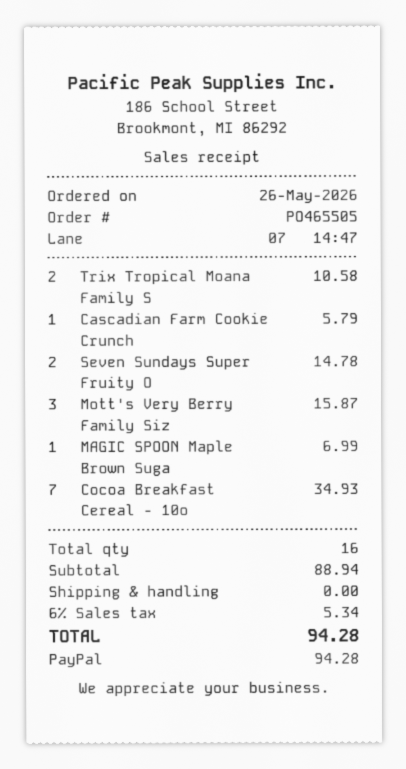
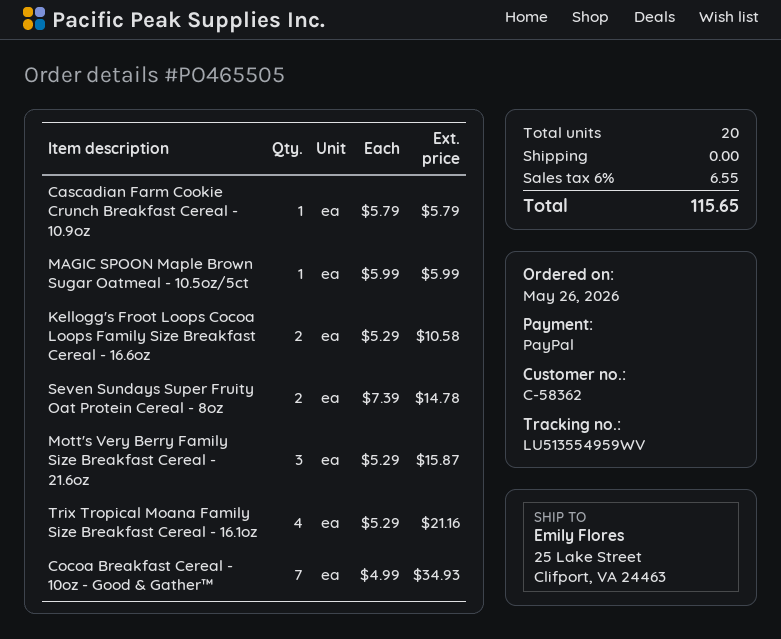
Trix Tropical Moana Family S: 2 for 10.58 -> 4 for 21.16
MAGIC SPOON Maple Brown Suga: 1 for 6.99 -> 1 for 5.99
Kellogg's Froot Loops Cocoa Loops Family Size Breakfast Cereal - 16.6oz: none -> 2 for 10.58
total quantity: 16 -> 20
tax: 6% = 5.34 -> 6% = 6.55
total: 94.28 -> 115.65

